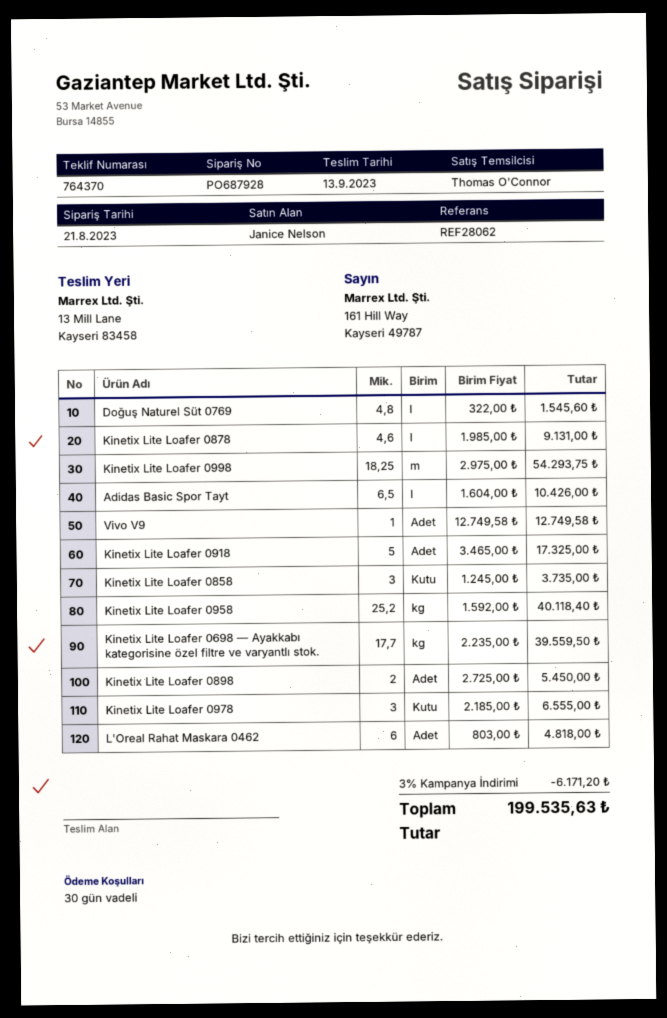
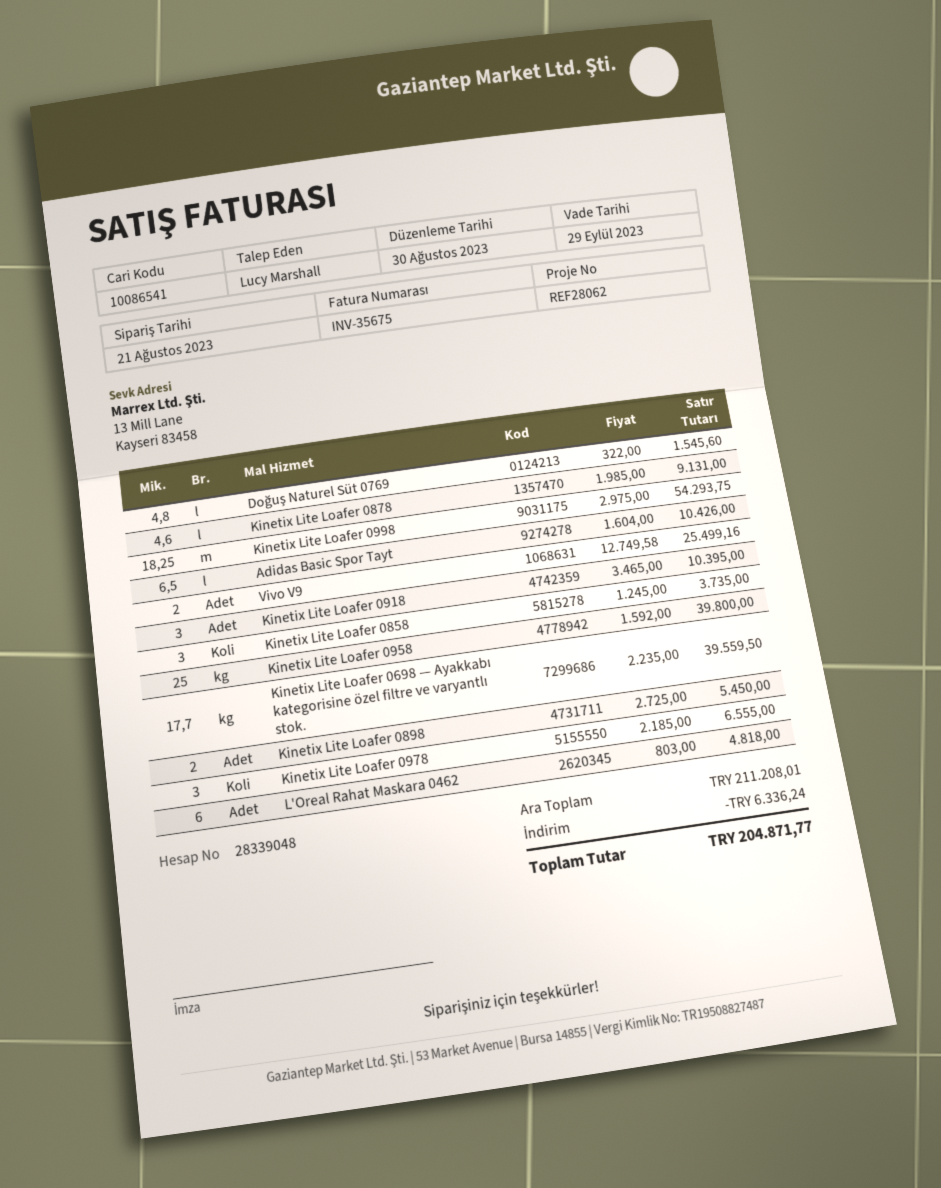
ordered by: Janice Nelson -> Lucy Marshall
Vivo V9: 1 x 12749.58 = 12749.58 -> 2 x 12749.58 = 25499.16
Kinetix Lite Loafer 0918: 5 x 3465.00 = 17325.00 -> 3 x 3465.00 = 10395.00
Kinetix Lite Loafer 0958: 25.2 x 1592.00 = 40118.40 -> 25 x 1592.00 = 39800.00
discount: 6171.20 -> 6336.24
total: 199535.63 -> 204871.77

